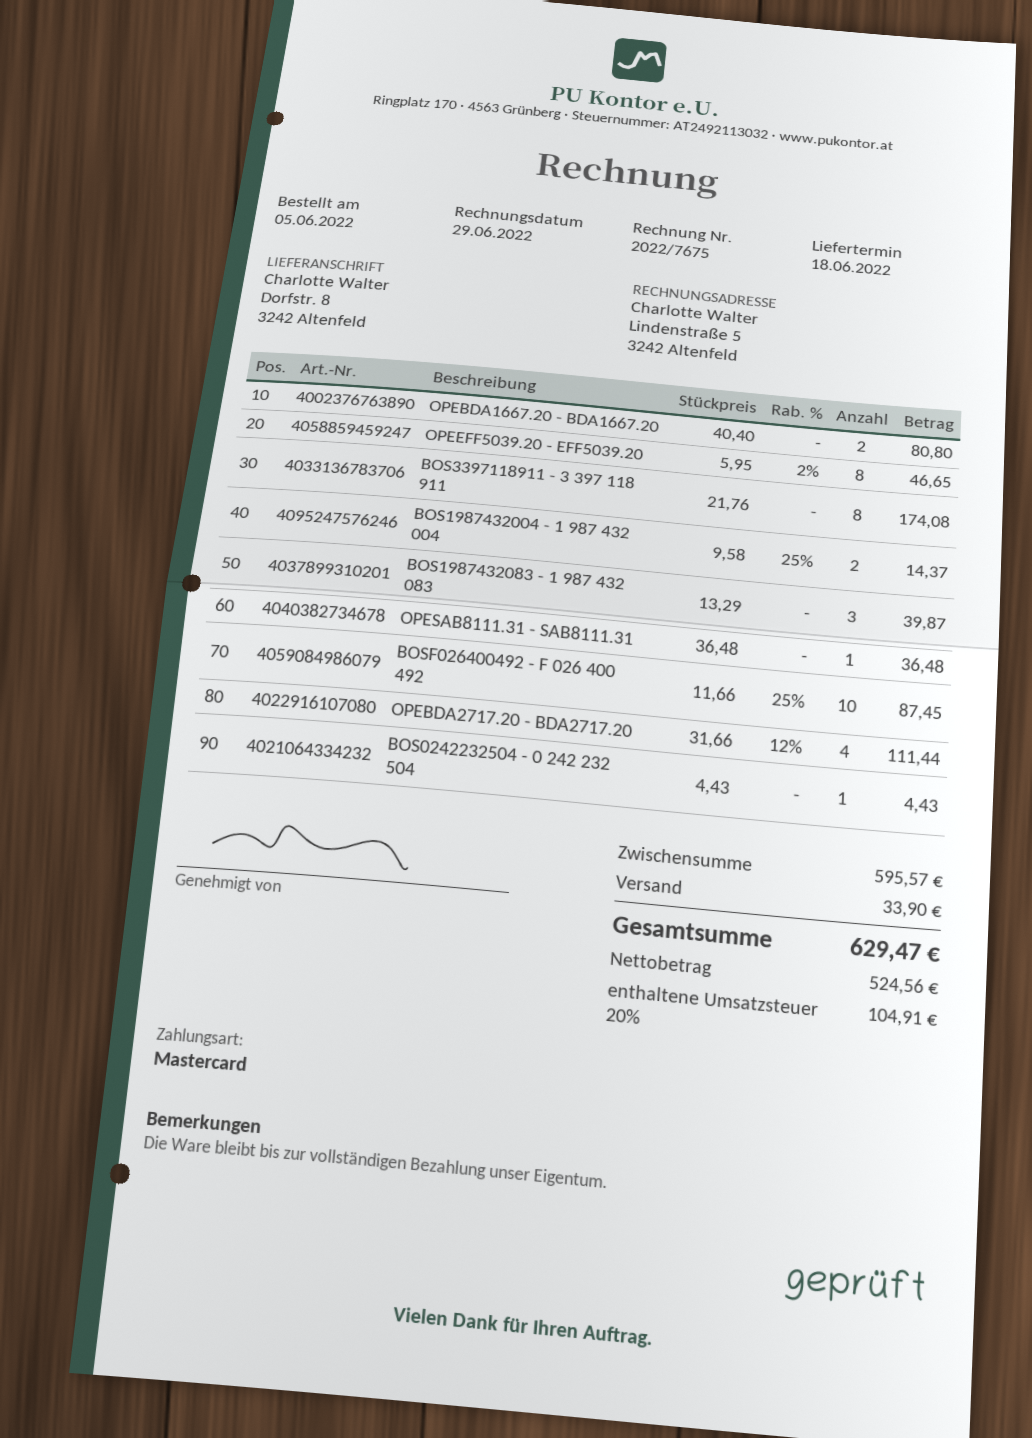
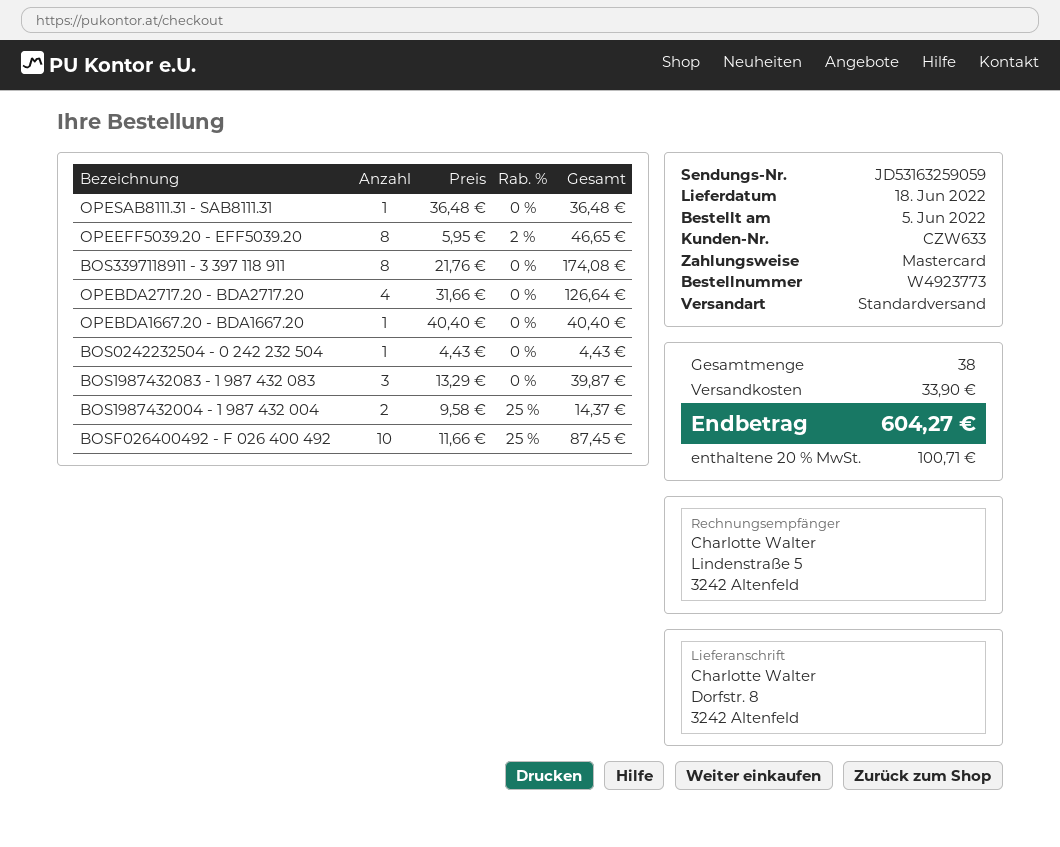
OPEBDA1667.20 - BDA1667.20: 2 x 40.40 = 80.80 -> 1 x 40.40 = 40.40
OPEBDA2717.20 - BDA2717.20: 4 x 31.66 - 12% = 111.44 -> 4 x 31.66 = 126.64
tax: 20% = 104.91 -> 20% = 100.71
total: 629.47 -> 604.27

